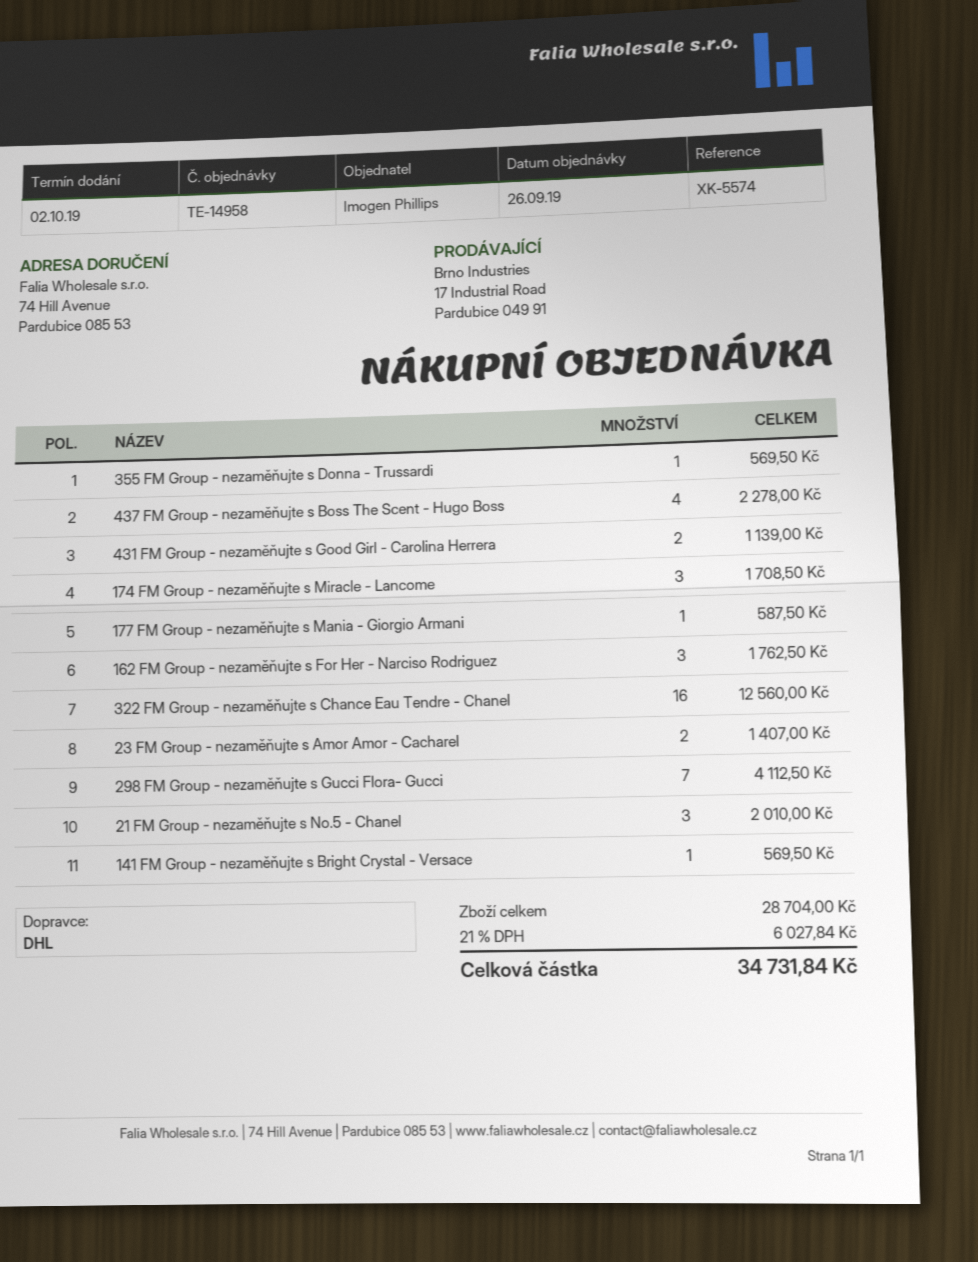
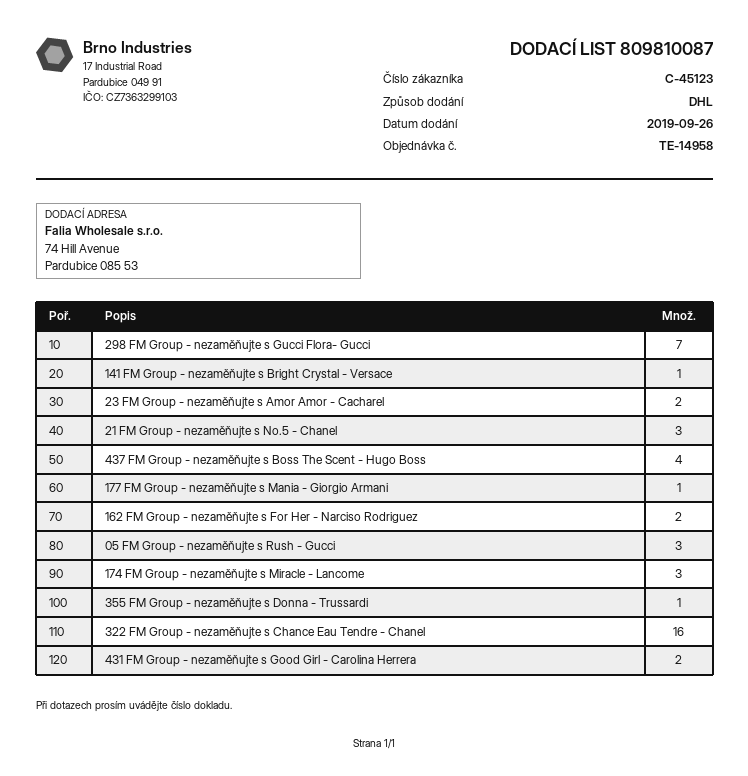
delivery date: 2019-10-02 -> 2019-09-26
162 FM Group - nezaměňujte s For Her - Narciso Rodriguez: 3 -> 2
05 FM Group - nezaměňujte s Rush - Gucci: none -> 3

